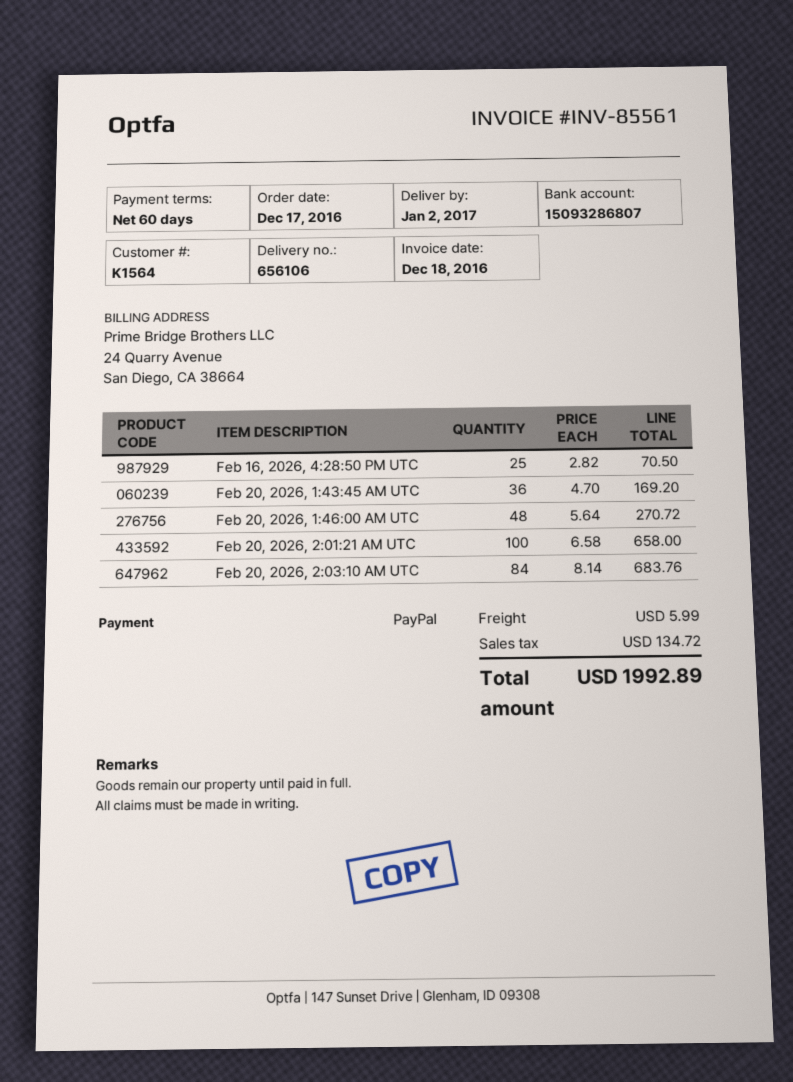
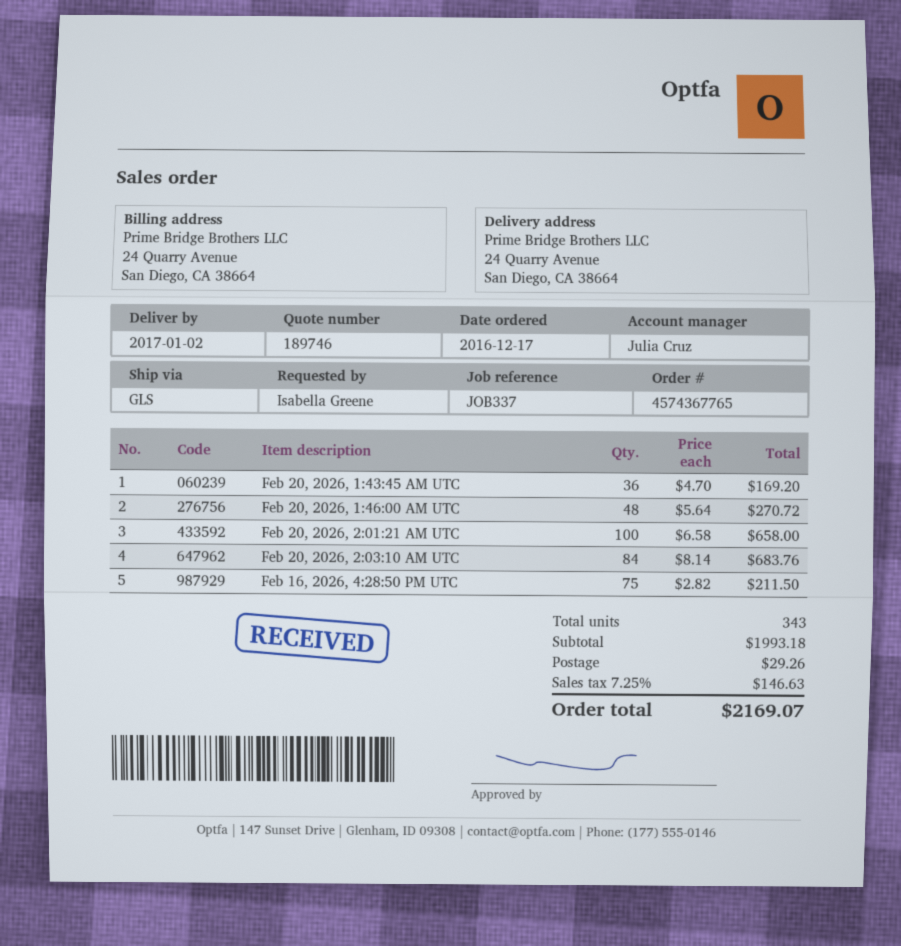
Feb 16, 2026, 4:28:50 PM UTC: 25 x 2.82 = 70.50 -> 75 x 2.82 = 211.50
shipping: 5.99 -> 29.26
tax: 134.72 -> 146.63
total: 1992.89 -> 2169.07

